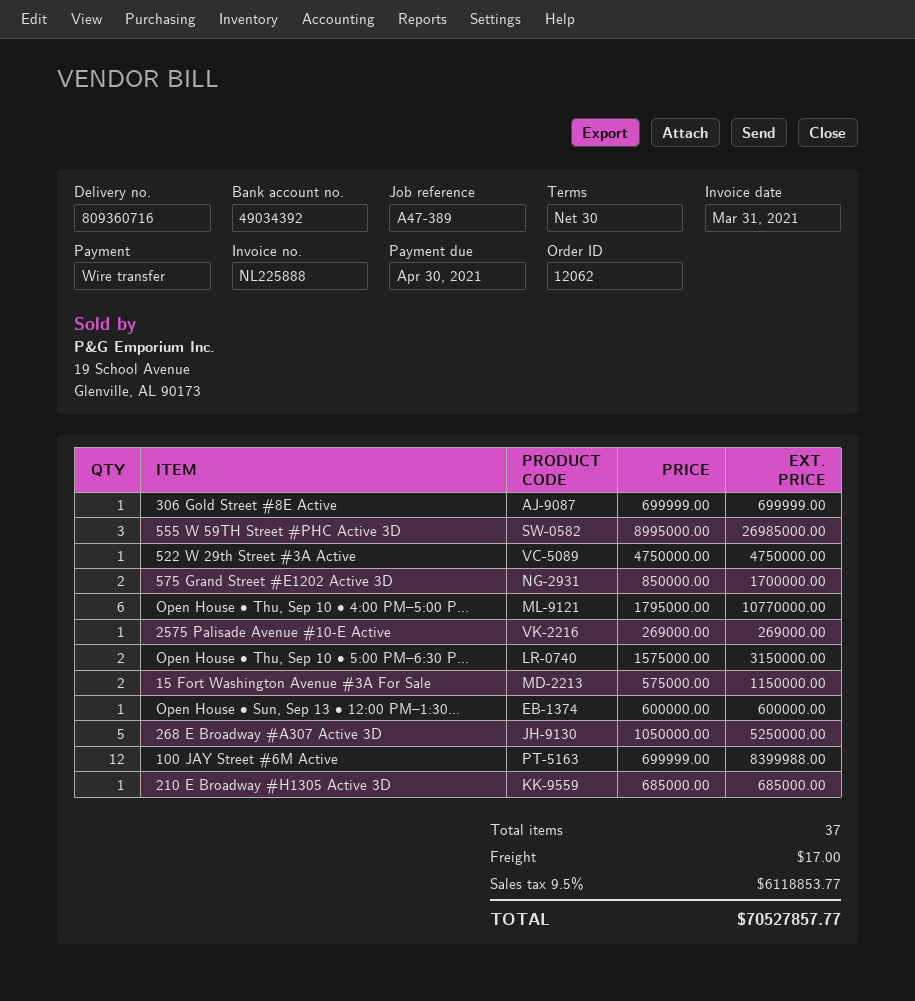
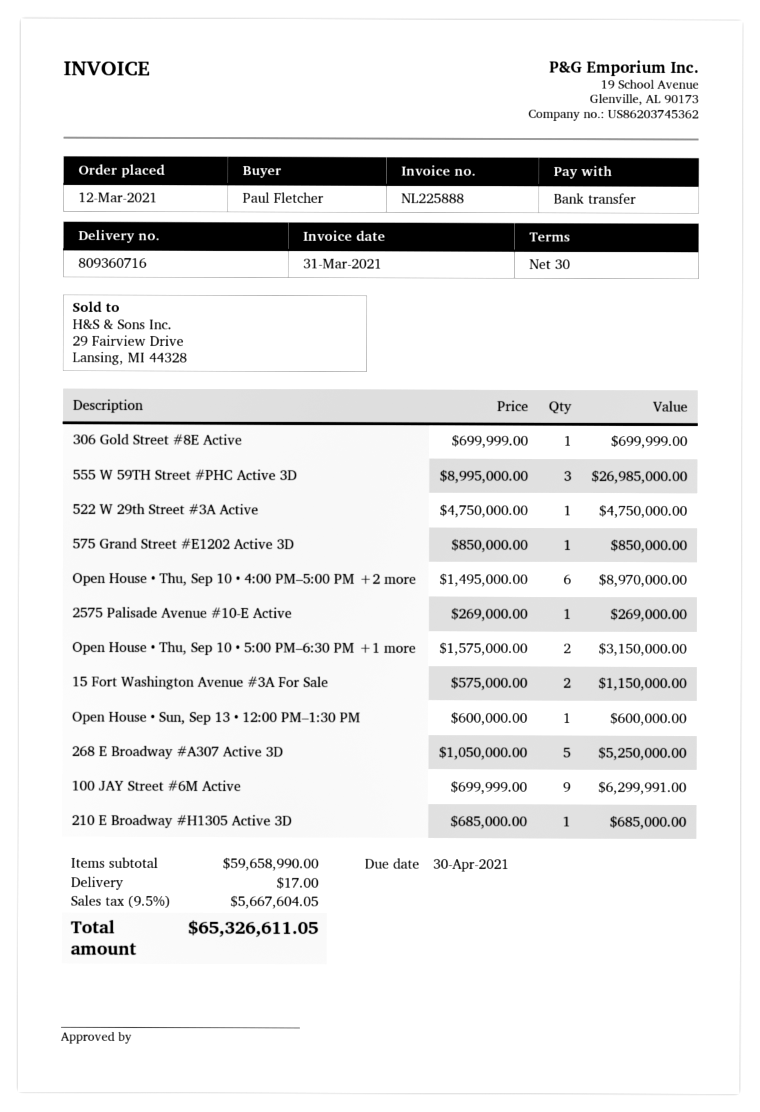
575 Grand Street #E1202 Active 3D: 2 x 850000.00 = 1700000.00 -> 1 x 850000.00 = 850000.00
Open House • Thu, Sep 10 • 4:00 PM–5:00 P...: 6 x 1795000.00 = 10770000.00 -> 6 x 1495000.00 = 8970000.00
100 JAY Street #6M Active: 12 x 699999.00 = 8399988.00 -> 9 x 699999.00 = 6299991.00
tax: 9.5% = 6118853.77 -> 9.5% = 5667604.05
total: 70527857.77 -> 65326611.05

